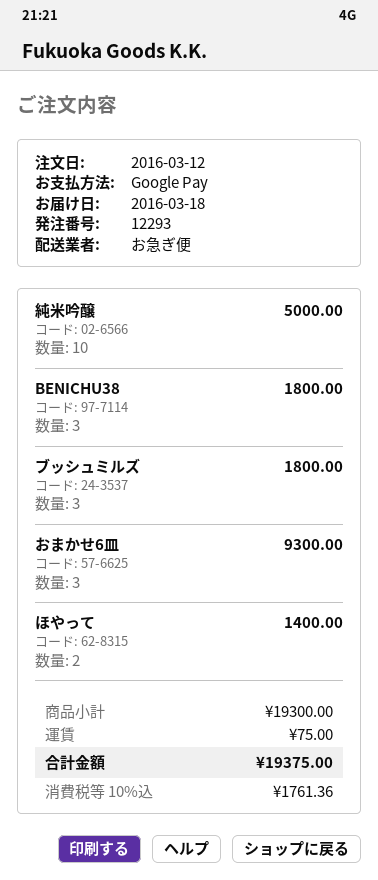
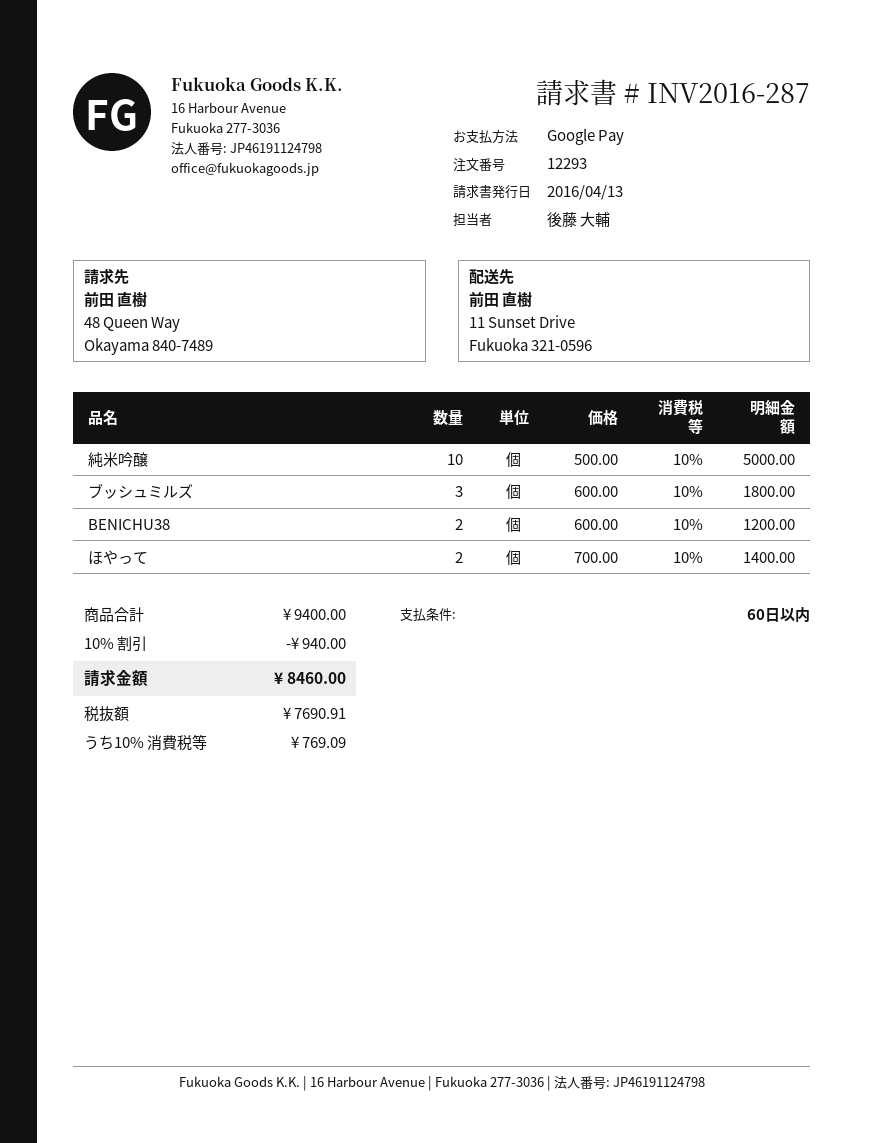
BENICHU38: 3 for 1800.00 -> 2 for 1200.00
おまかせ6皿: 3 for 9300.00 -> none
subtotal: 19300.00 -> 9400.00
discount: none -> 10% = 940.00
shipping: 75.00 -> none
tax: 10% = 1761.36 -> 10% = 769.09
total: 19375.00 -> 8460.00

